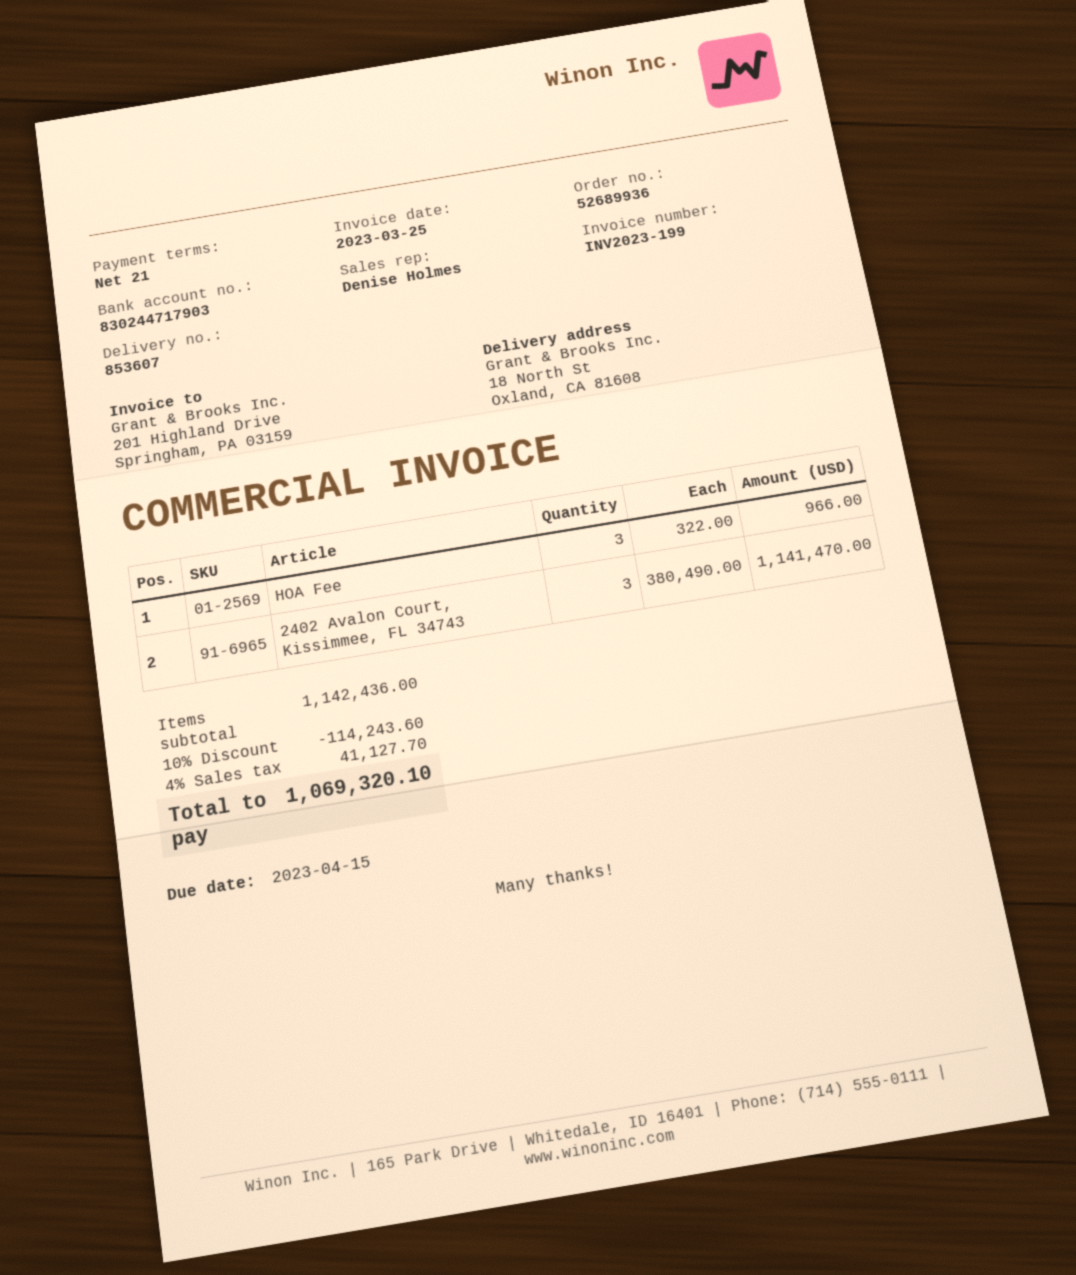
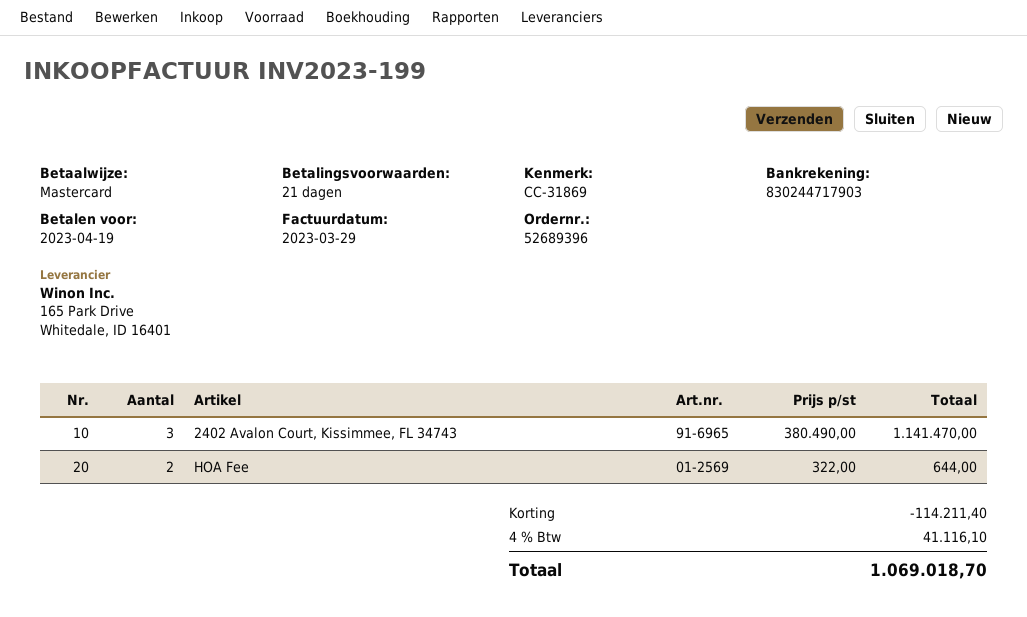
order number: 52689936 -> 52689396
invoice date: 2023-03-25 -> 2023-03-29
due date: 2023-04-15 -> 2023-04-19
HOA Fee: 3 x 322.00 = 966.00 -> 2 x 322.00 = 644.00
discount: 114243.60 -> 114211.40
tax: 4% = 41127.70 -> 4% = 41116.10
total: 1069320.10 -> 1069018.70

